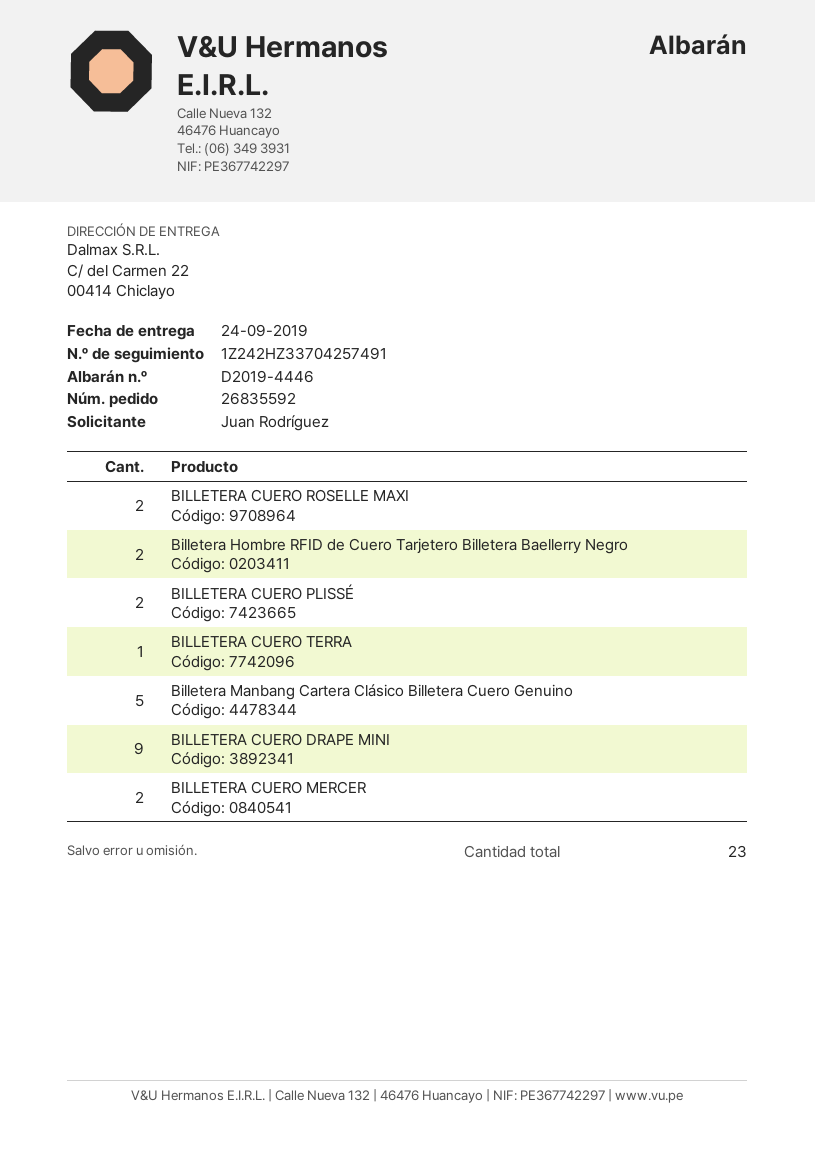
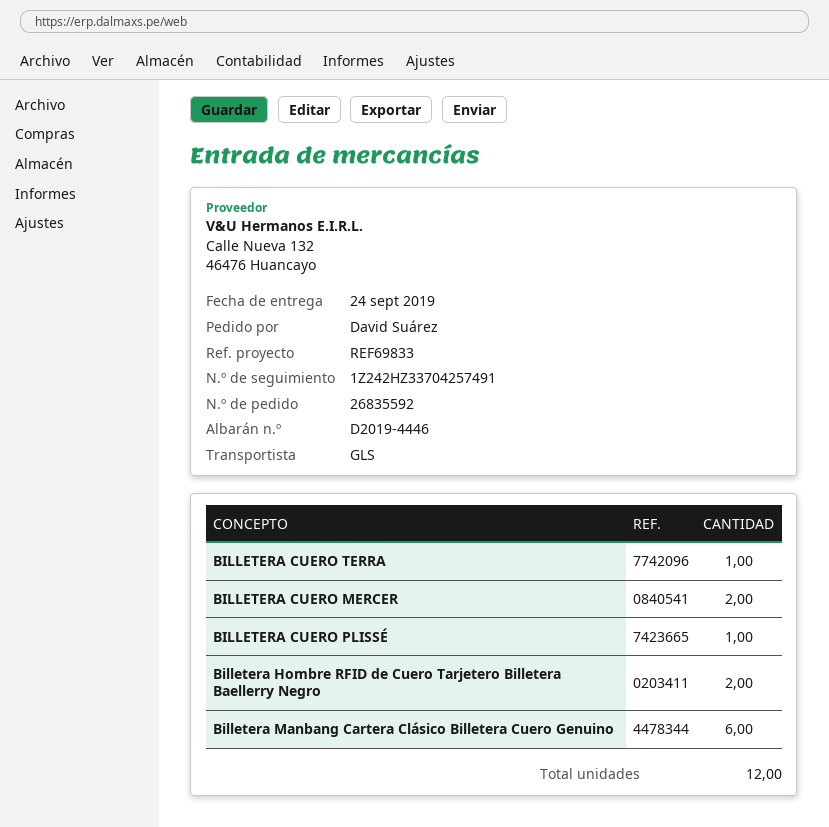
ordered by: Juan Rodríguez -> David Suárez
BILLETERA CUERO ROSELLE MAXI: 2 -> none
BILLETERA CUERO PLISSÉ: 2 -> 1
Billetera Manbang Cartera Clásico Billetera Cuero Genuino: 5 -> 6
BILLETERA CUERO DRAPE MINI: 9 -> none
total quantity: 23 -> 12

